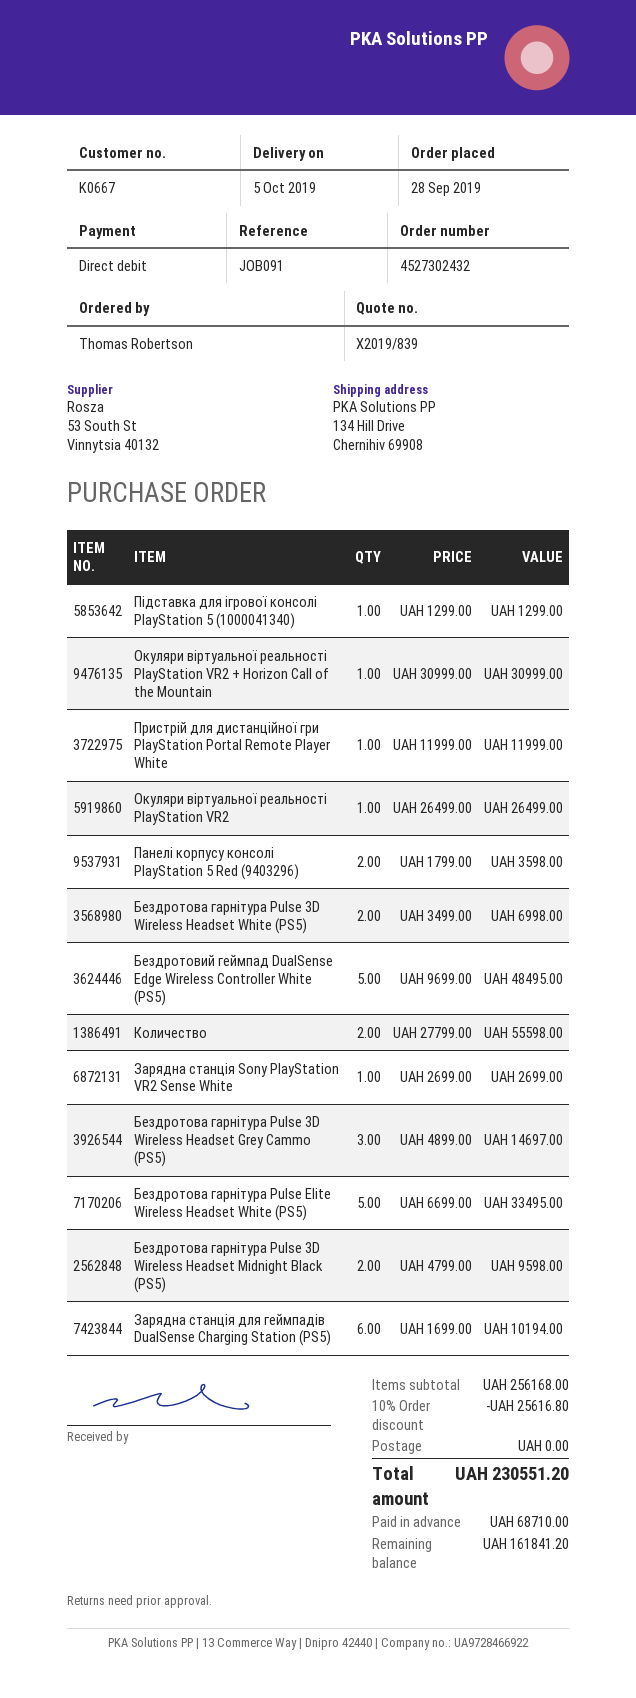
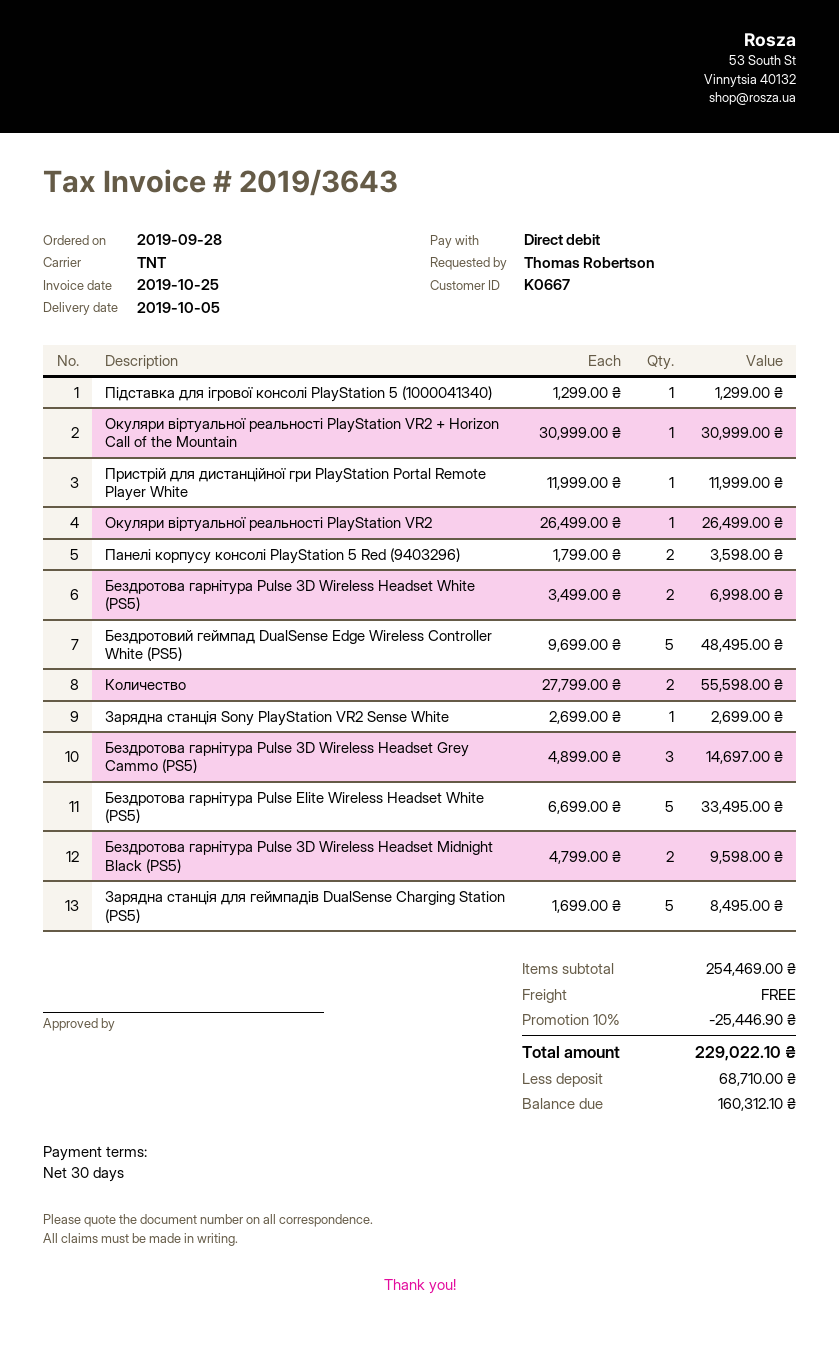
Зарядна станція для геймпадів DualSense Charging Station (PS5): 6 x 1699.00 = 10194.00 -> 5 x 1699.00 = 8495.00
subtotal: 256168.00 -> 254469.00
discount: 10% = 25616.80 -> 10% = 25446.90
total: 230551.20 -> 229022.10
balance: 161841.20 -> 160312.10

